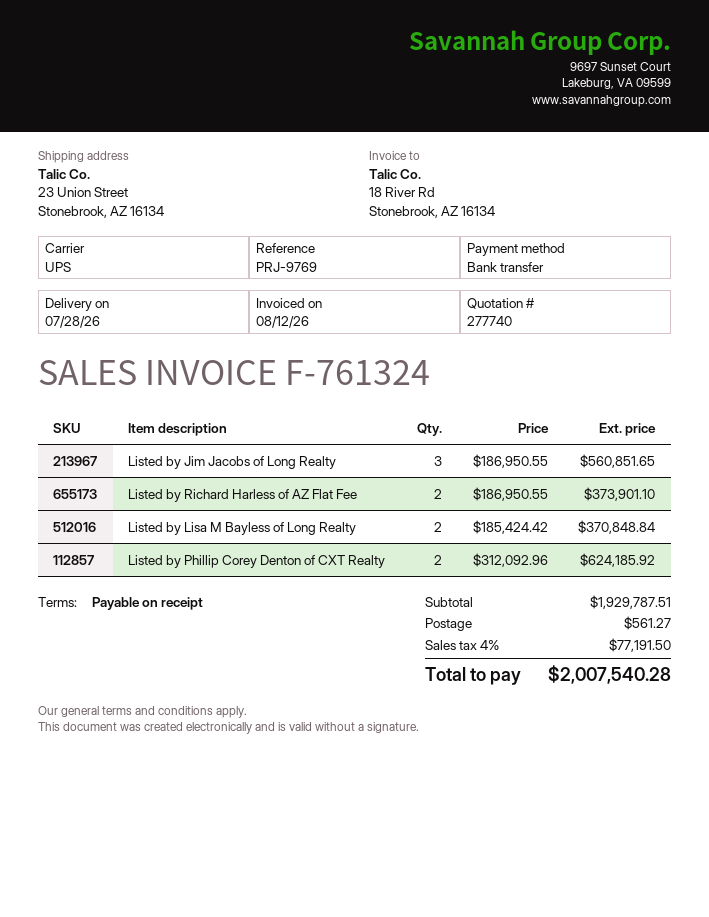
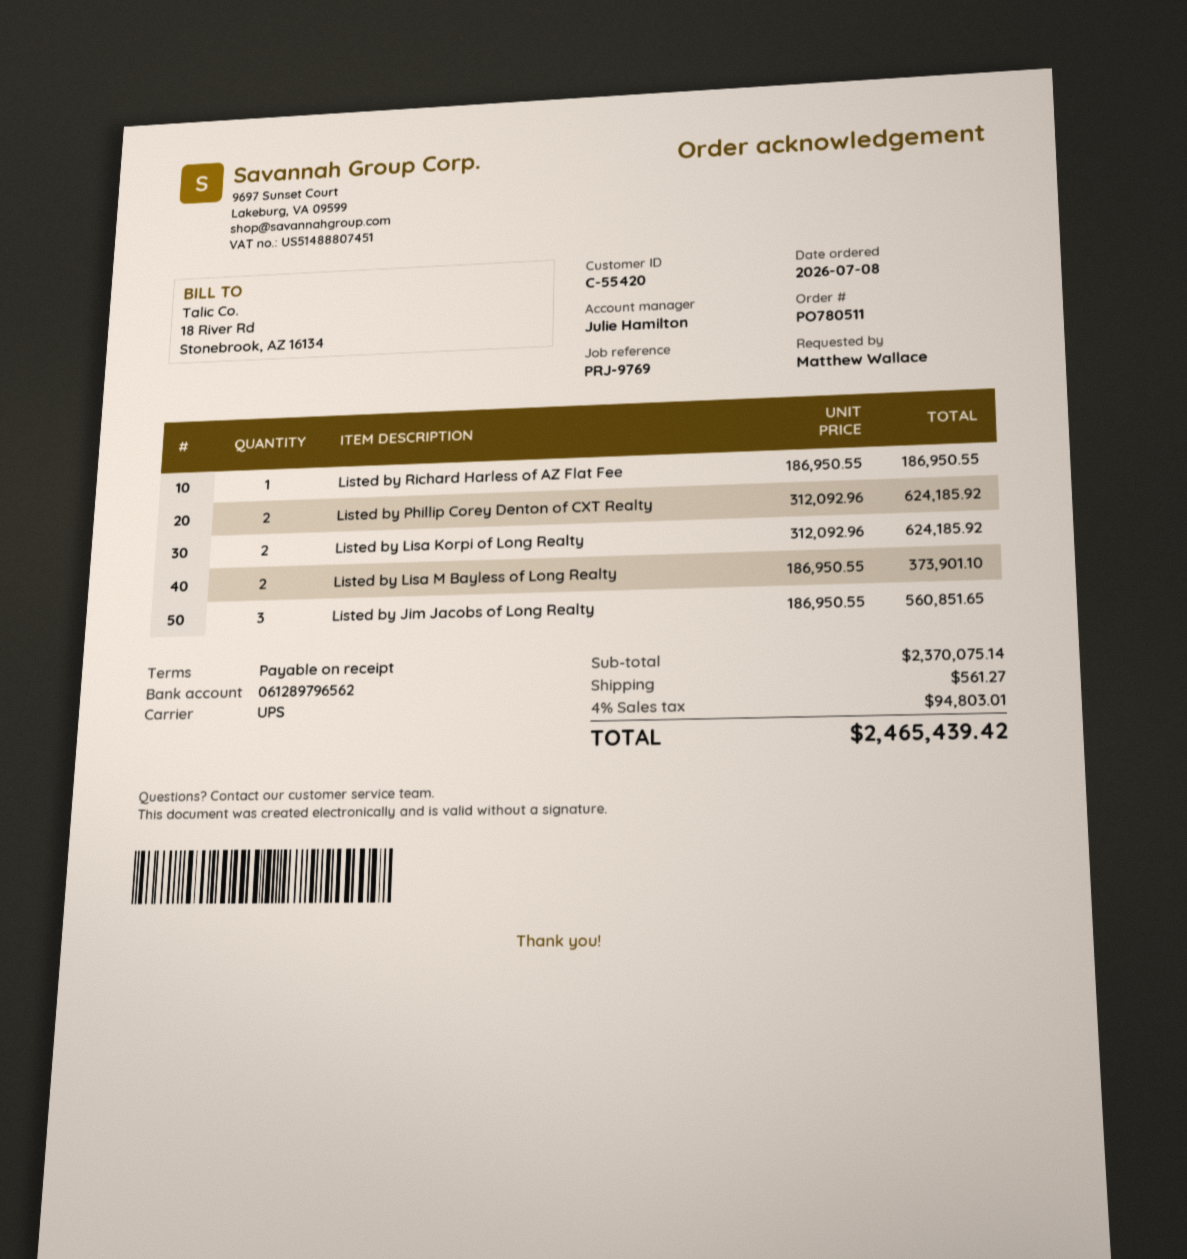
Listed by Richard Harless of AZ Flat Fee: 2 x 186950.55 = 373901.10 -> 1 x 186950.55 = 186950.55
Listed by Lisa M Bayless of Long Realty: 2 x 185424.42 = 370848.84 -> 2 x 186950.55 = 373901.10
Listed by Lisa Korpi of Long Realty: none -> 2 x 312092.96 = 624185.92
subtotal: 1929787.51 -> 2370075.14
tax: 4% = 77191.50 -> 4% = 94803.01
total: 2007540.28 -> 2465439.42

